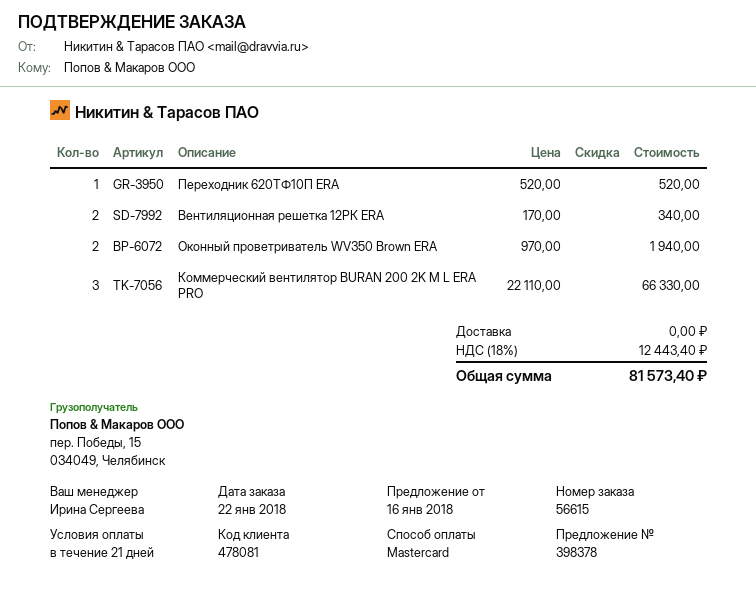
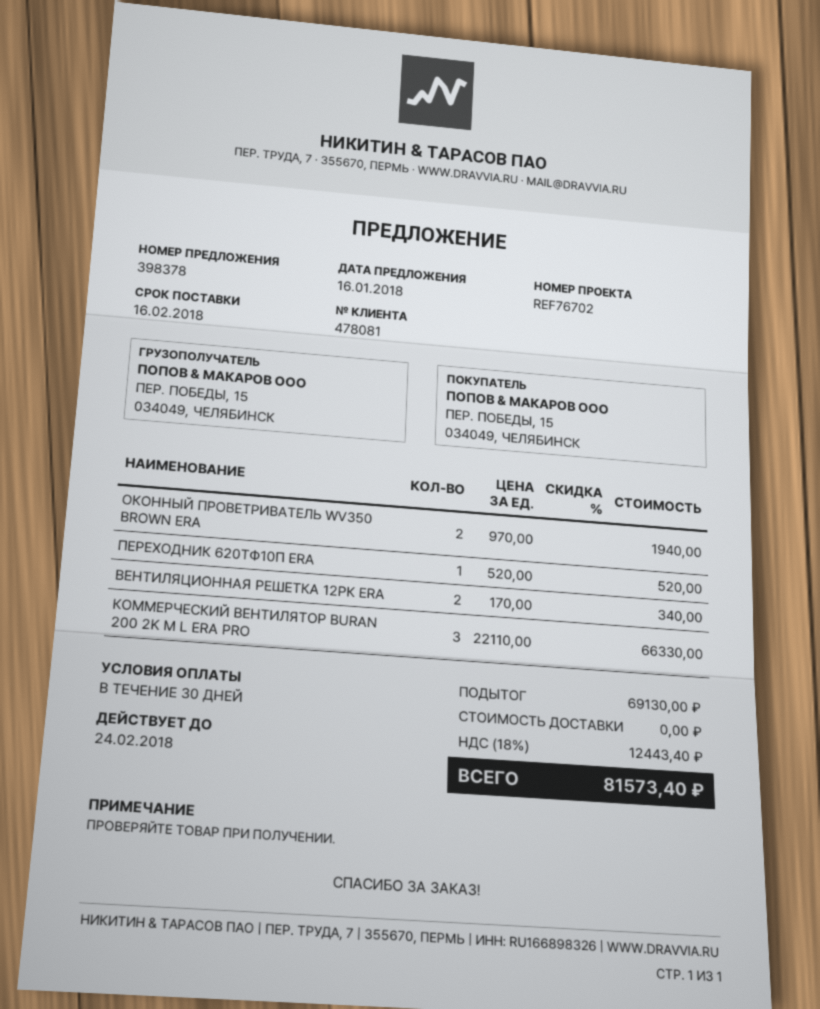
payment terms: 21 days -> 30 days

